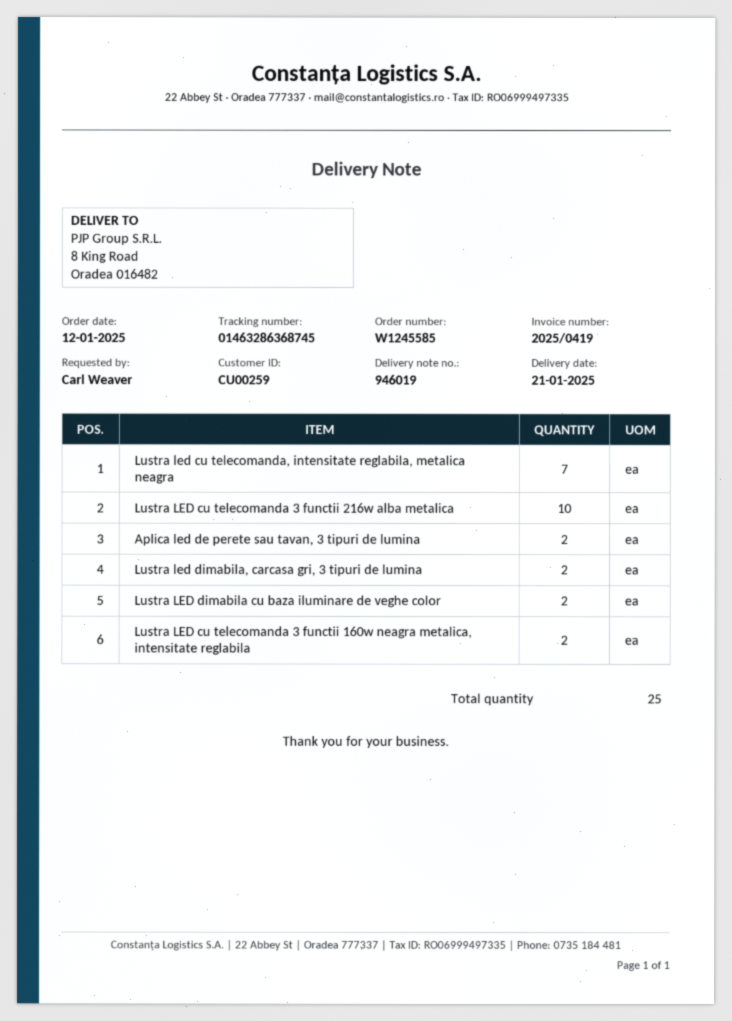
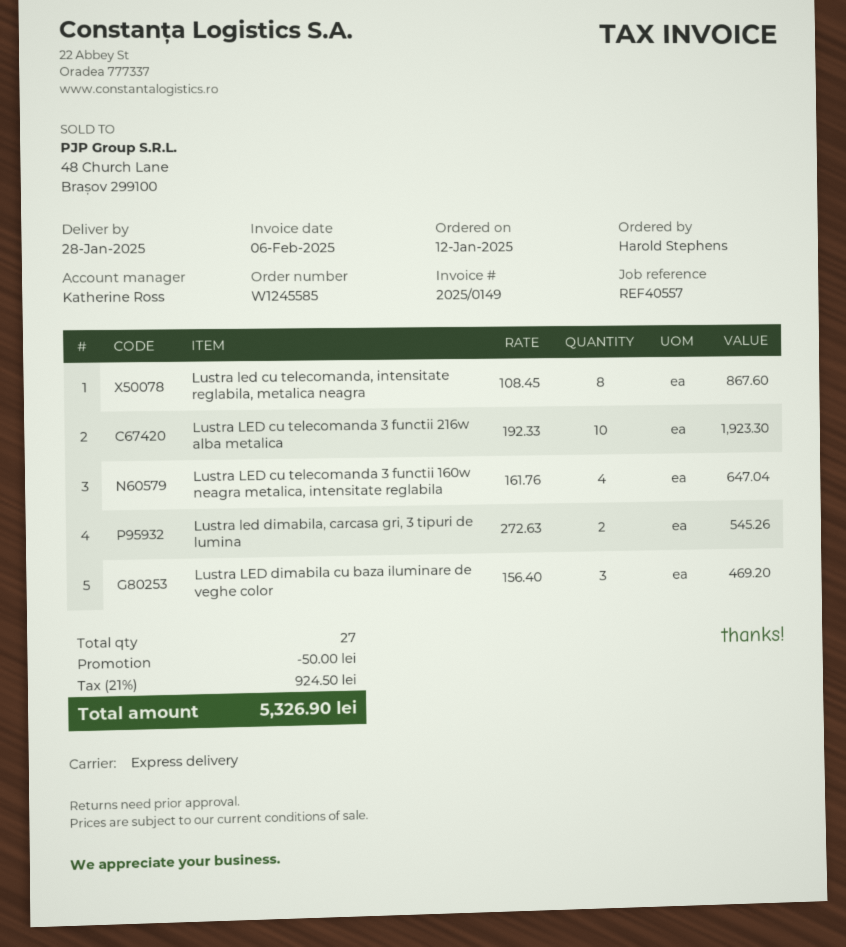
delivery date: 2025-01-21 -> 2025-01-28
invoice number: 2025/0419 -> 2025/0149
ordered by: Carl Weaver -> Harold Stephens
Lustra led cu telecomanda, intensitate reglabila, metalica neagra: 7 -> 8
Aplica led de perete sau tavan, 3 tipuri de lumina: 2 -> none
Lustra LED dimabila cu baza iluminare de veghe color: 2 -> 3
Lustra LED cu telecomanda 3 functii 160w neagra metalica, intensitate reglabila: 2 -> 4
total quantity: 25 -> 27

